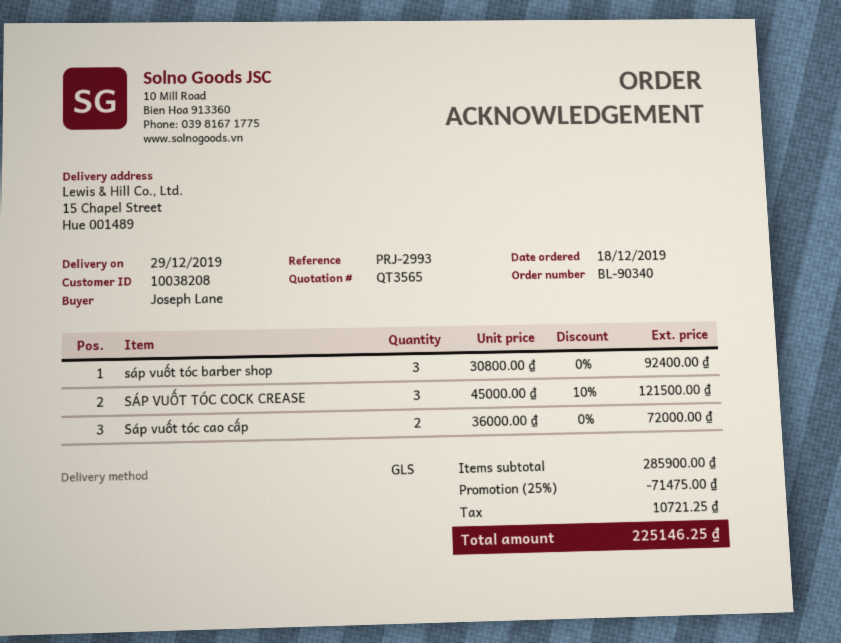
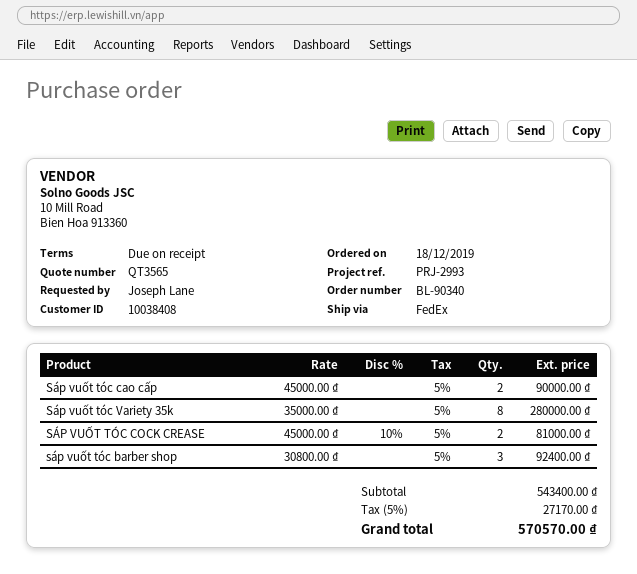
customer number: 10038208 -> 10038408
shipping method: GLS -> FedEx
SÁP VUỐT TÓC COCK CREASE: 3 x 45000.00 - 10% = 121500.00 -> 2 x 45000.00 - 10% = 81000.00
Sáp vuốt tóc cao cấp: 2 x 36000.00 = 72000.00 -> 2 x 45000.00 = 90000.00
Sáp vuốt tóc Variety 35k: none -> 8 x 35000.00 = 280000.00
subtotal: 285900.00 -> 543400.00
discount: 25% = 71475.00 -> none
tax: 10721.25 -> 27170.00
total: 225146.25 -> 570570.00

